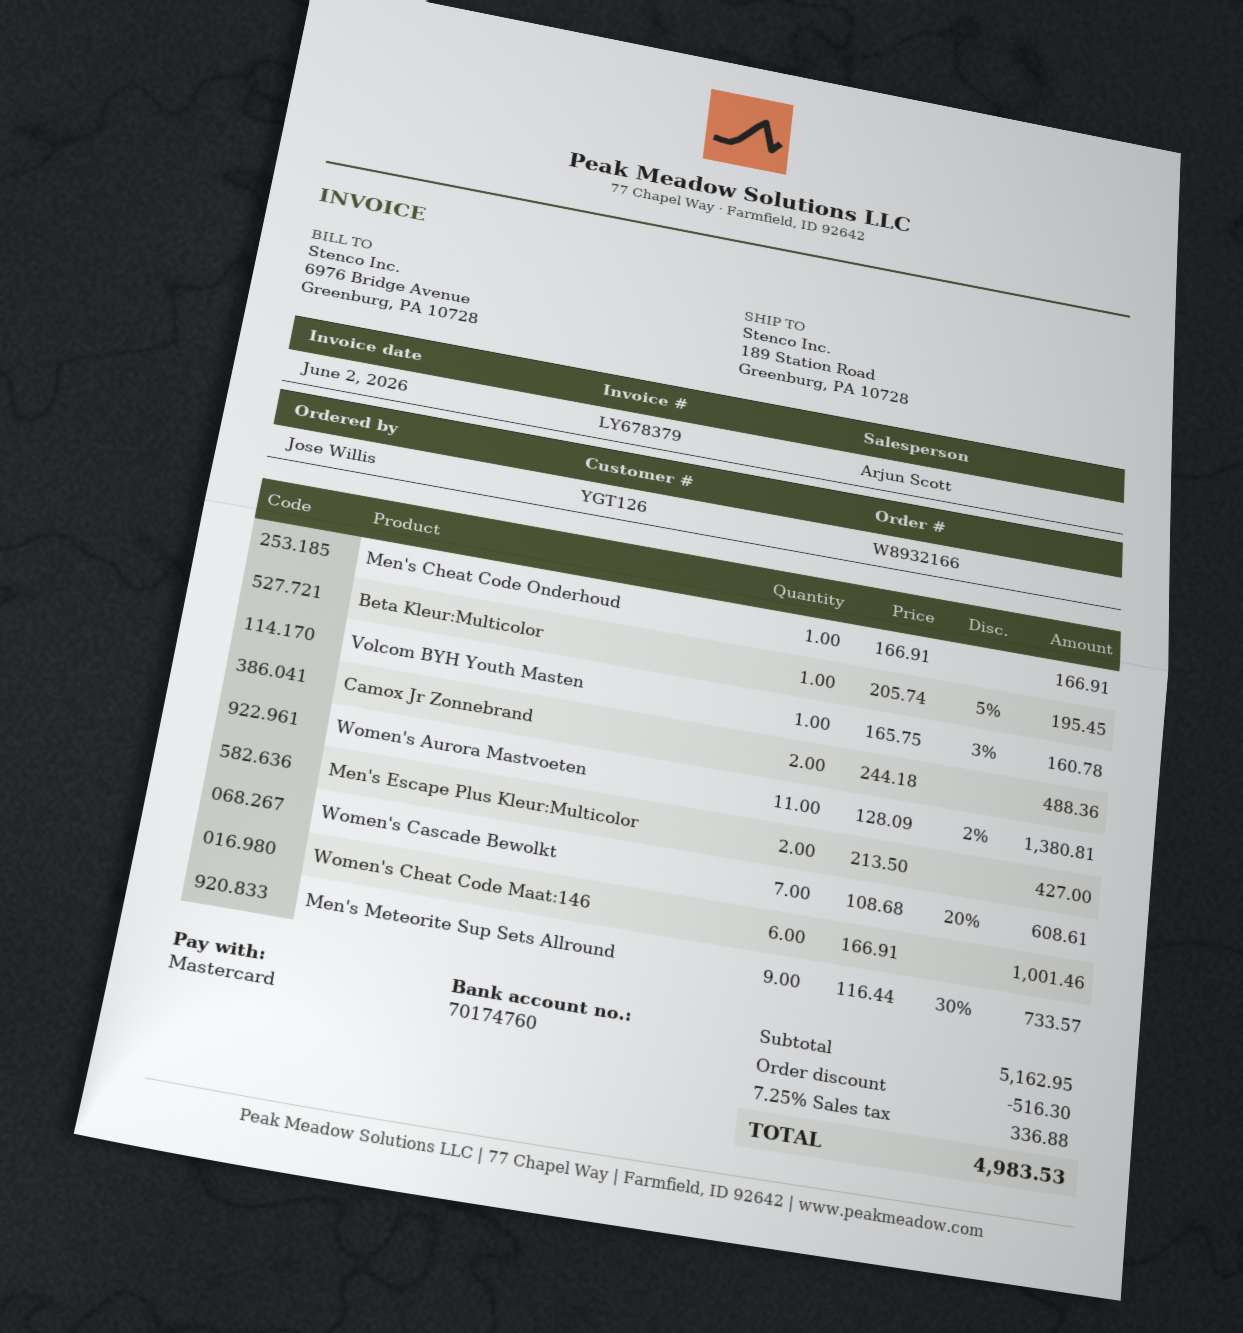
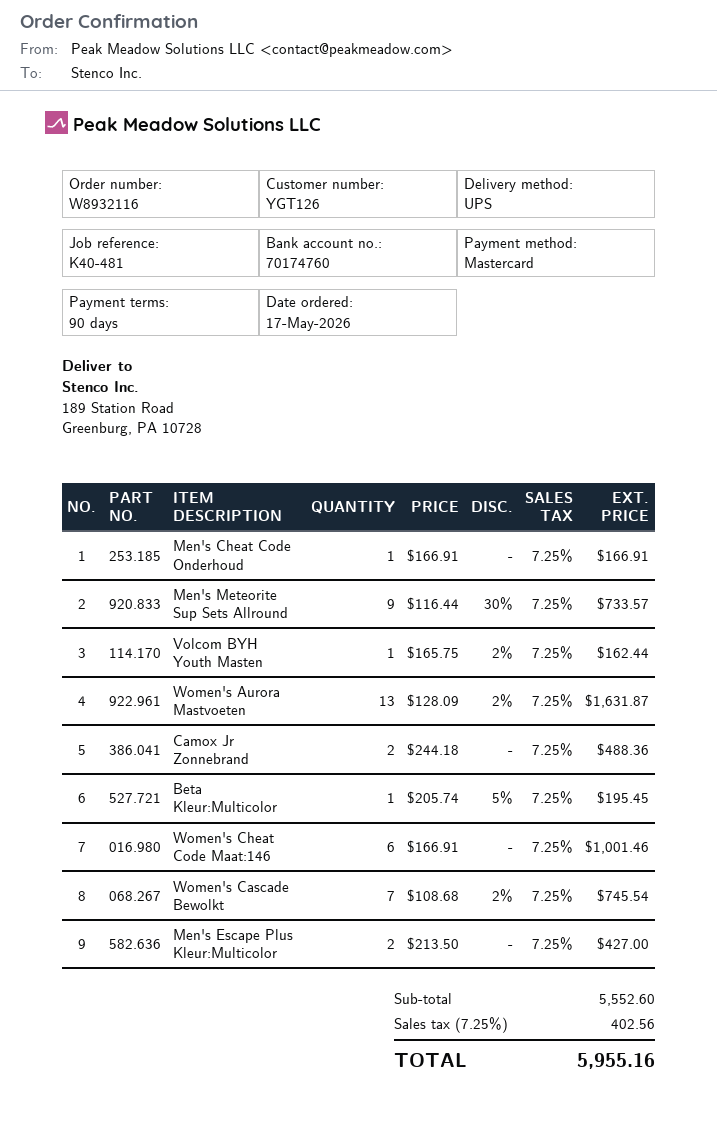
order number: W8932166 -> W8932116
Volcom BYH Youth Masten: 1 x 165.75 - 3% = 160.78 -> 1 x 165.75 - 2% = 162.44
Women's Aurora Mastvoeten: 11 x 128.09 - 2% = 1380.81 -> 13 x 128.09 - 2% = 1631.87
Women's Cascade Bewolkt: 7 x 108.68 - 20% = 608.61 -> 7 x 108.68 - 2% = 745.54
subtotal: 5162.95 -> 5552.60
discount: 516.30 -> none
tax: 7.25% = 336.88 -> 7.25% = 402.56
total: 4983.53 -> 5955.16

